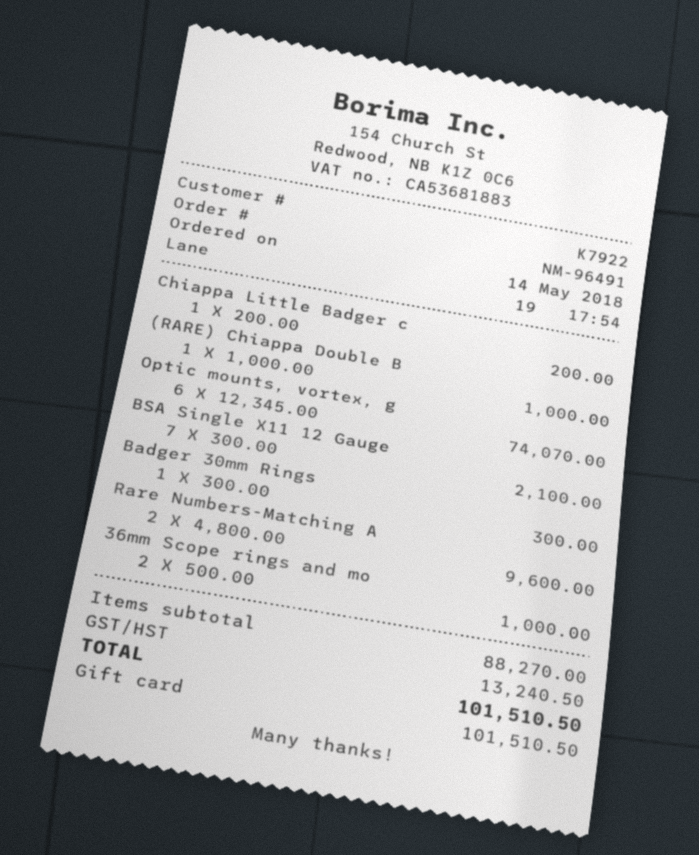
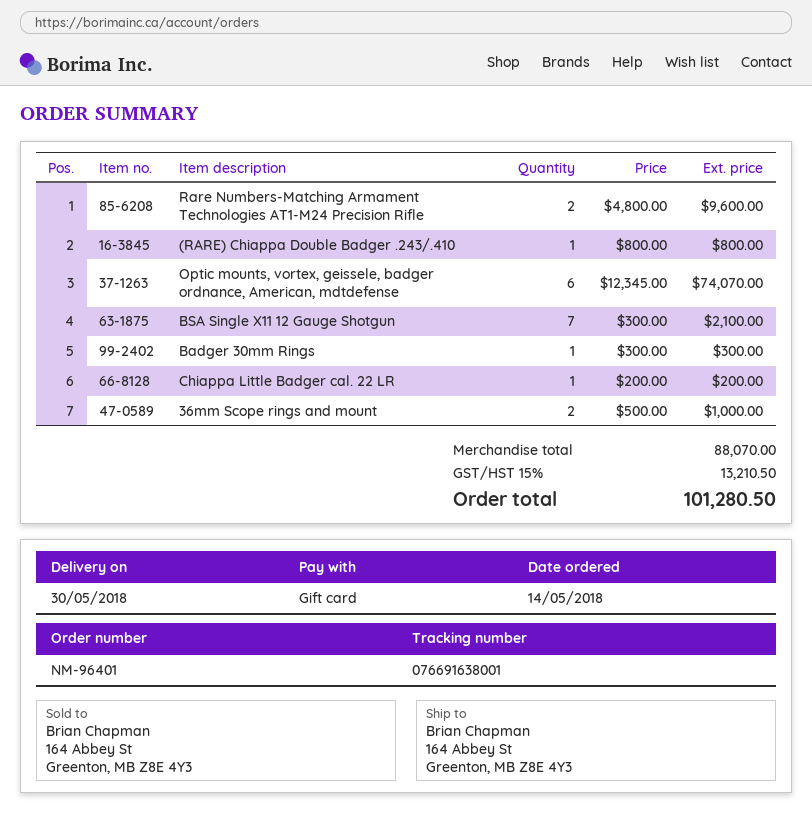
order number: NM-96491 -> NM-96401
(RARE) Chiappa Double B: 1 x 1000.00 = 1000.00 -> 1 x 800.00 = 800.00
subtotal: 88270.00 -> 88070.00
tax: 13240.50 -> 13210.50
total: 101510.50 -> 101280.50

